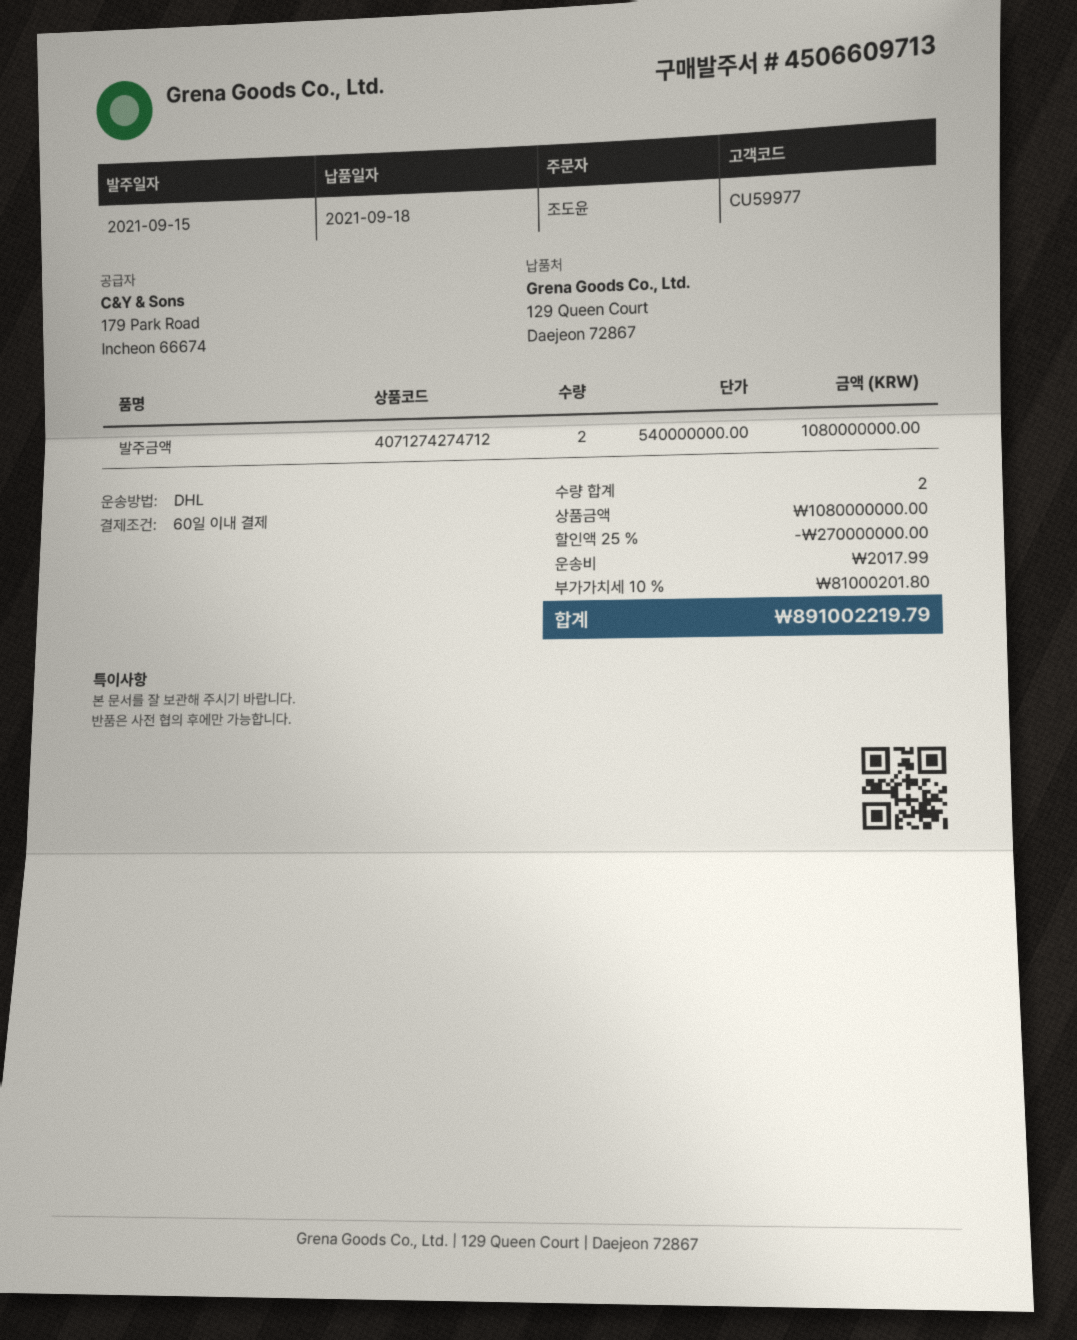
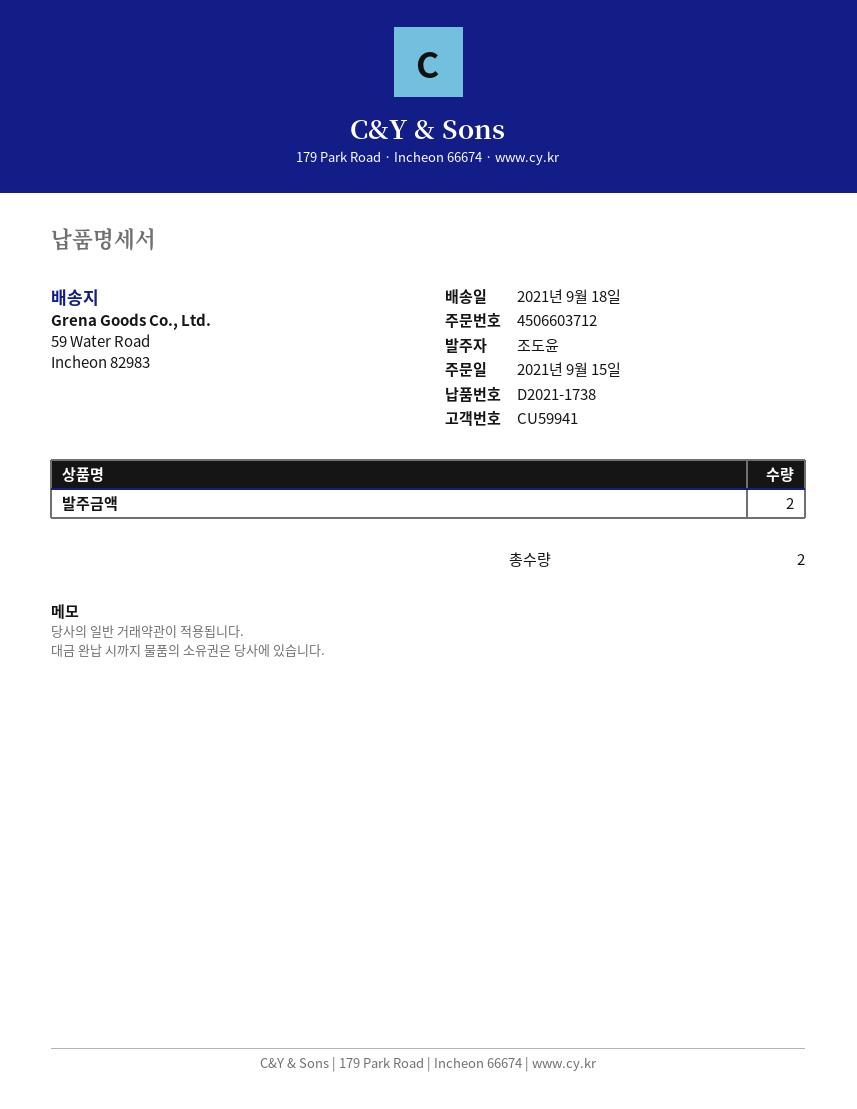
order number: 4506609713 -> 4506603712
customer number: CU59977 -> CU59941
ship to: 129 Queen Court, Daejeon 72867 -> 59 Water Road, Incheon 82983

